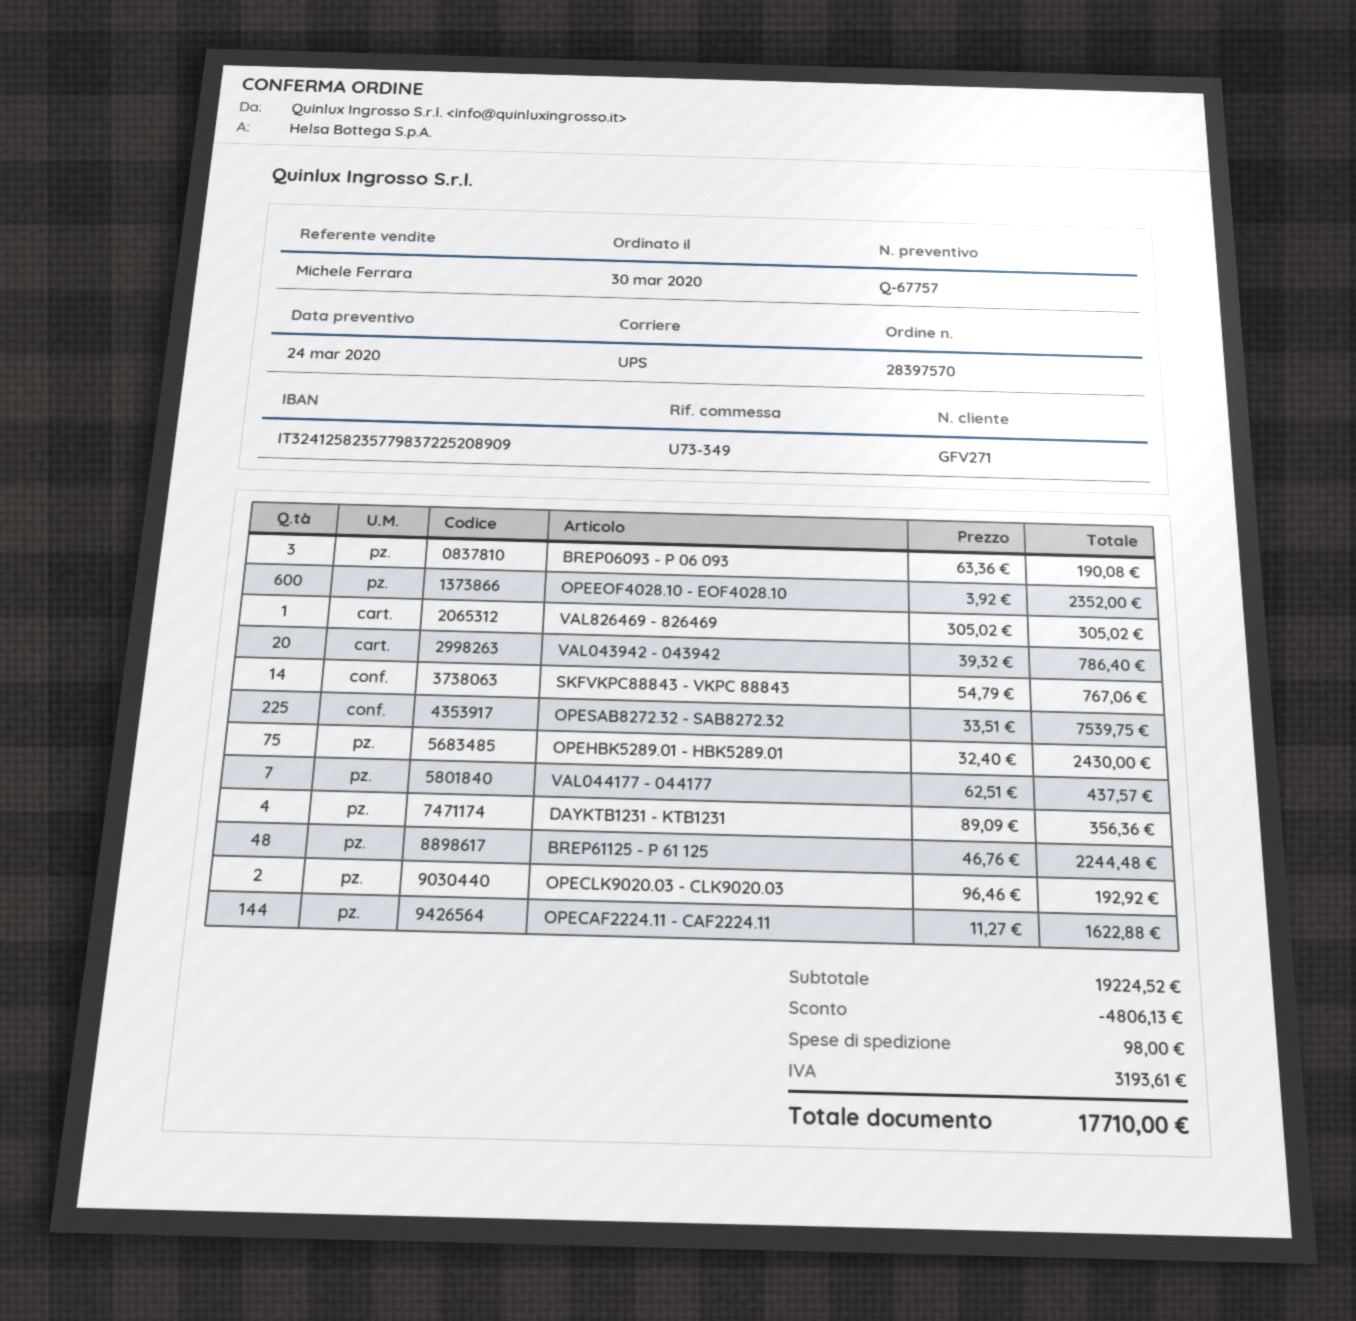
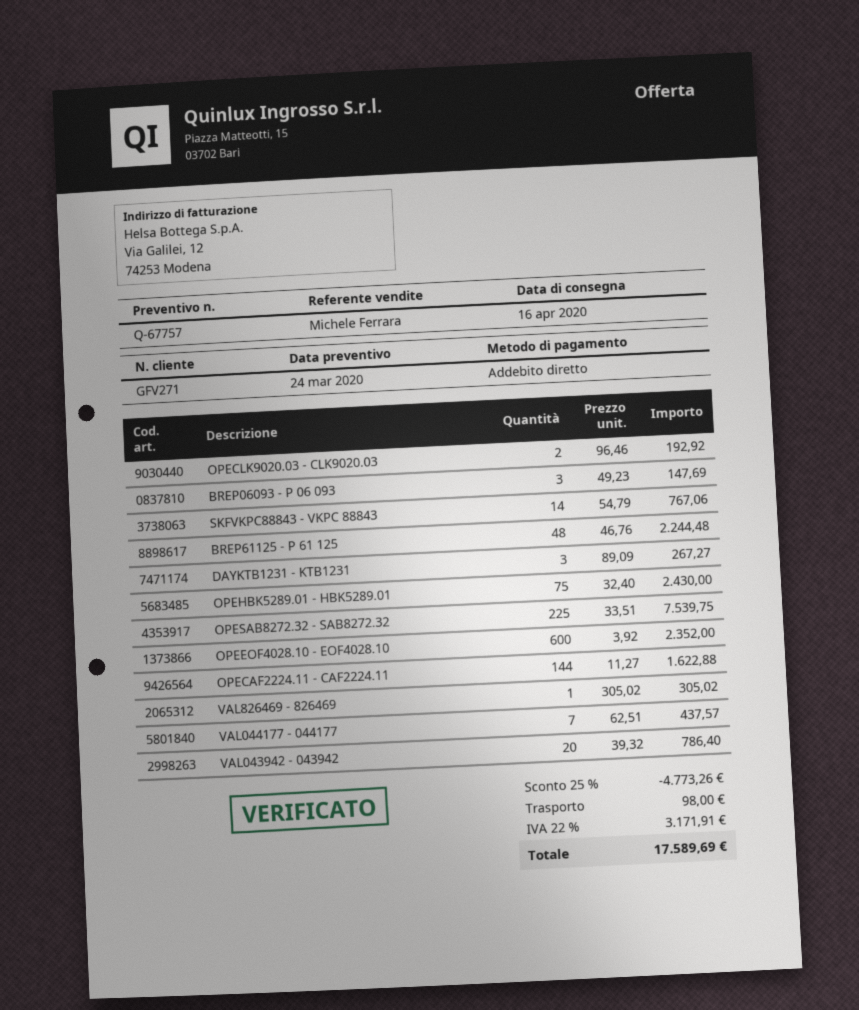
BREP06093 - P 06 093: 3 x 63.36 = 190.08 -> 3 x 49.23 = 147.69
DAYKTB1231 - KTB1231: 4 x 89.09 = 356.36 -> 3 x 89.09 = 267.27
discount: 4806.13 -> 4773.26
tax: 3193.61 -> 3171.91
total: 17710.00 -> 17589.69

